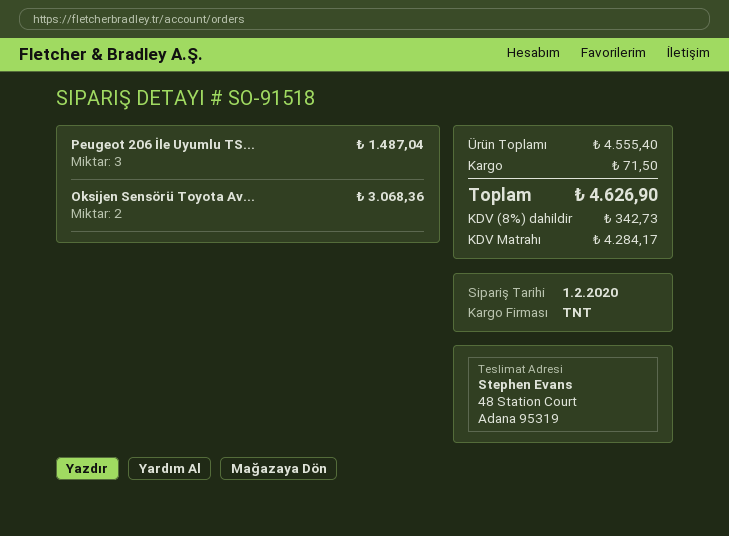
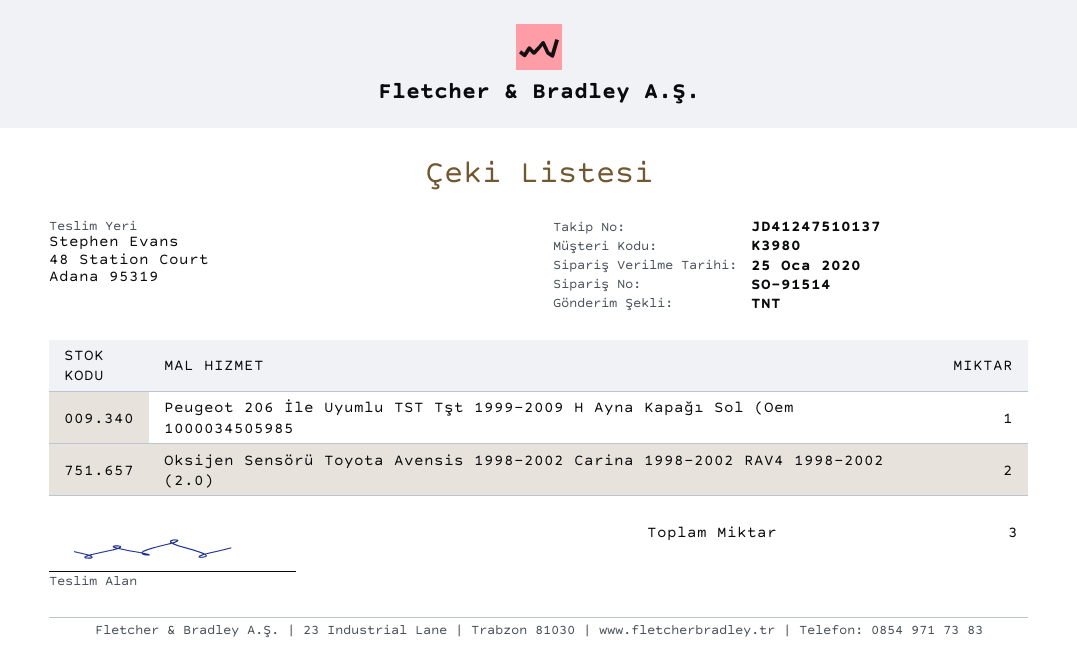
order number: SO-91518 -> SO-91514
order date: 2020-02-01 -> 2020-01-25
Peugeot 206 İle Uyumlu TS...: 3 -> 1

